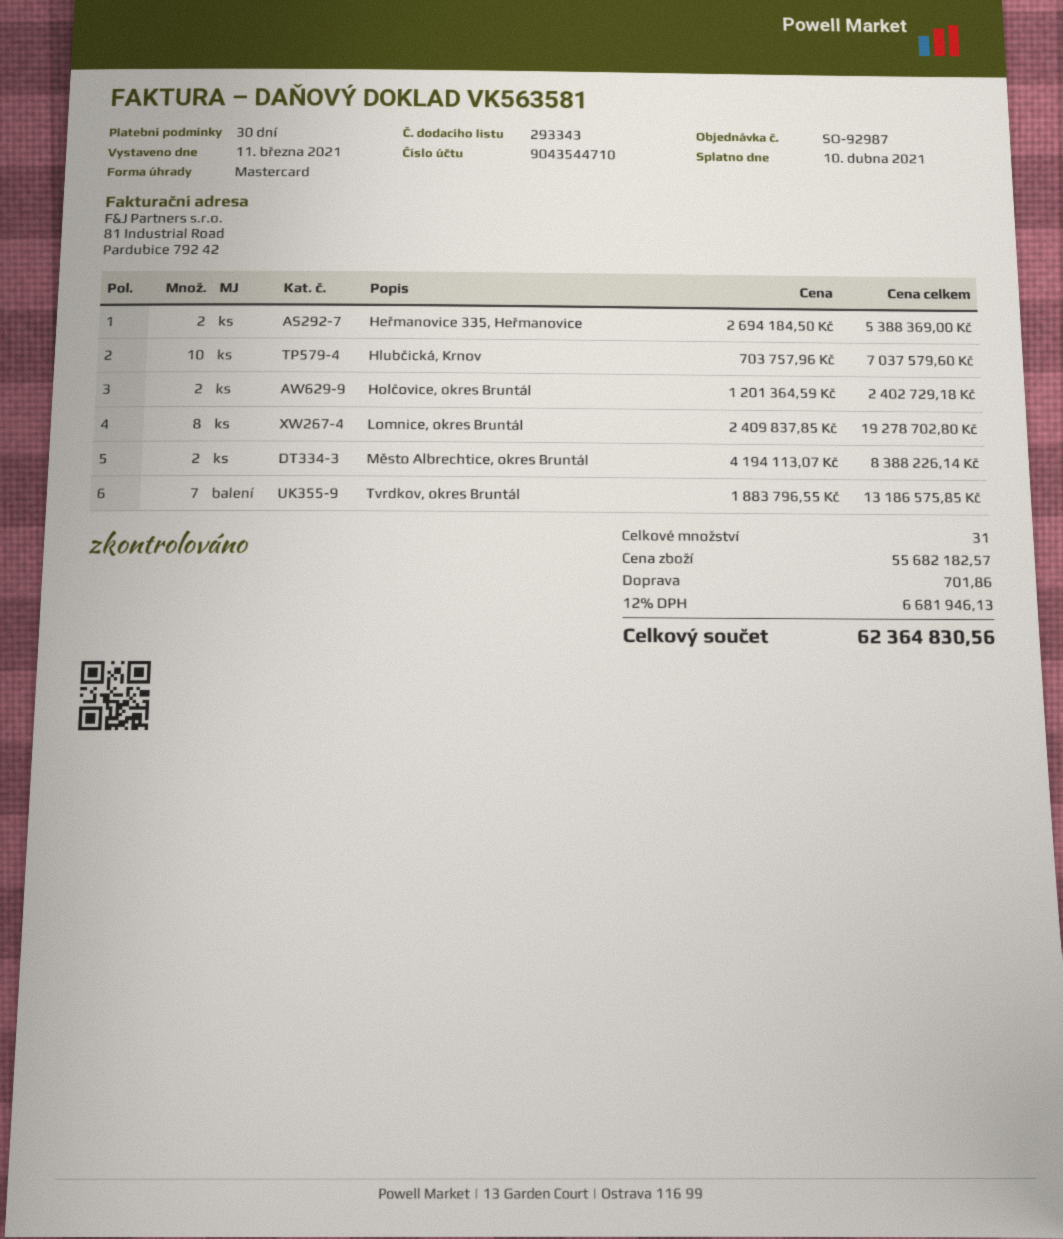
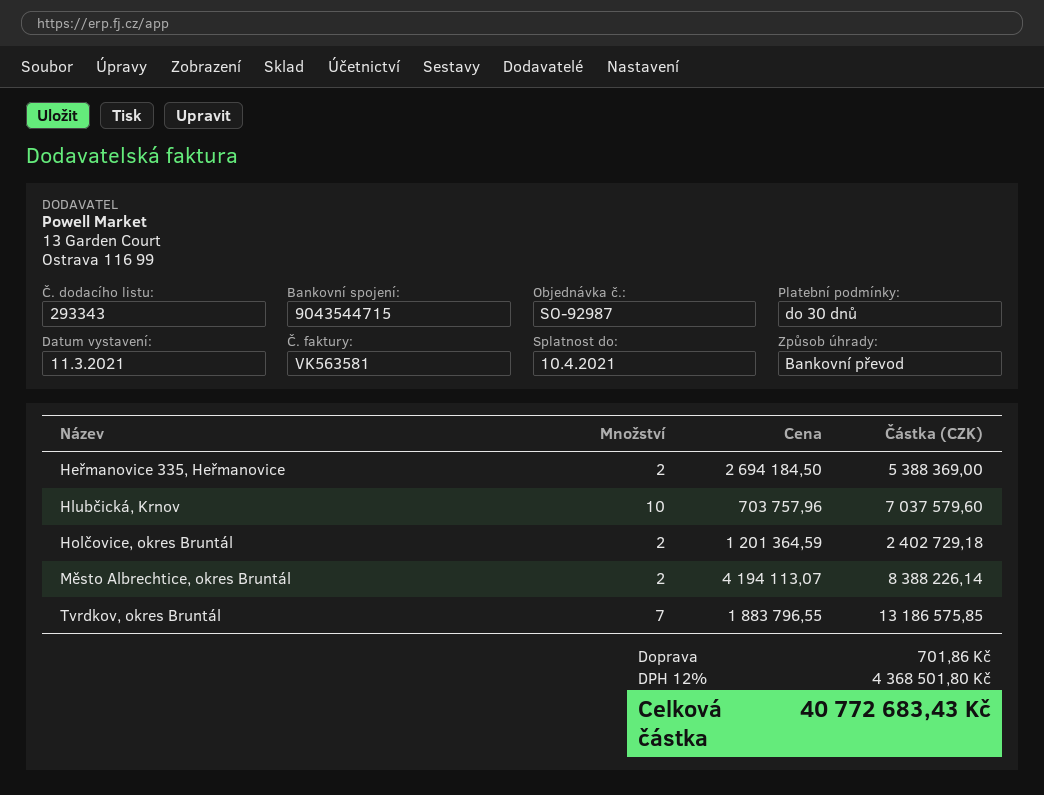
payment method: Mastercard -> bank transfer
bank account: 9043544710 -> 9043544715
Lomnice, okres Bruntál: 8 x 2409837.85 = 19278702.80 -> none
tax: 12% = 6681946.13 -> 12% = 4368501.80
total: 62364830.56 -> 40772683.43

